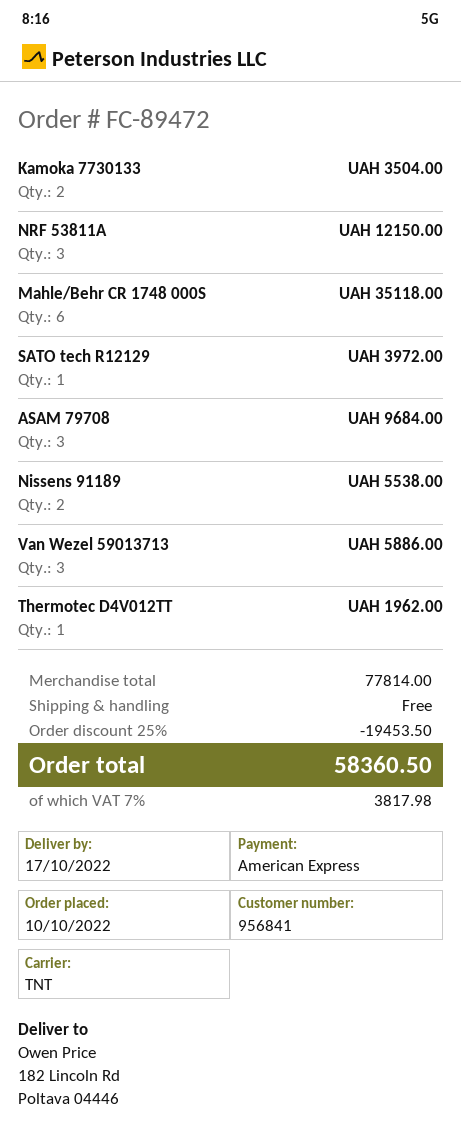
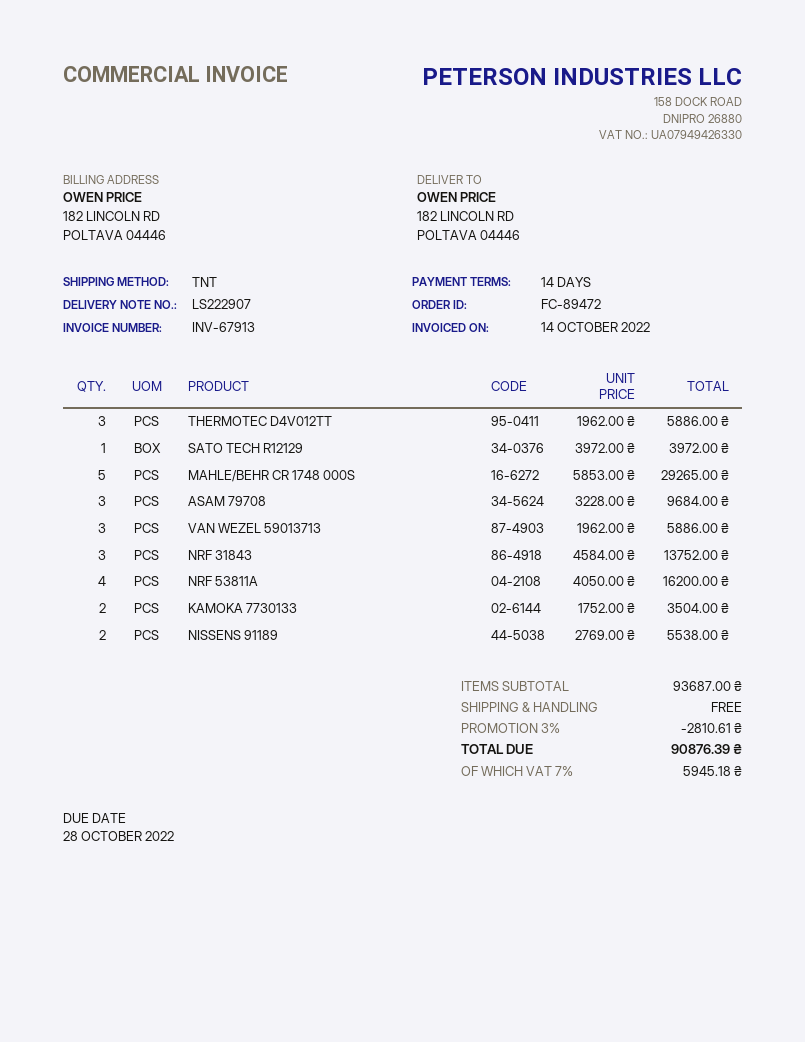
NRF 53811A: 3 for 12150.00 -> 4 for 16200.00
Mahle/Behr CR 1748 000S: 6 for 35118.00 -> 5 for 29265.00
Thermotec D4V012TT: 1 for 1962.00 -> 3 for 5886.00
NRF 31843: none -> 3 for 13752.00
subtotal: 77814.00 -> 93687.00
discount: 25% = 19453.50 -> 3% = 2810.61
tax: 7% = 3817.98 -> 7% = 5945.18
total: 58360.50 -> 90876.39

